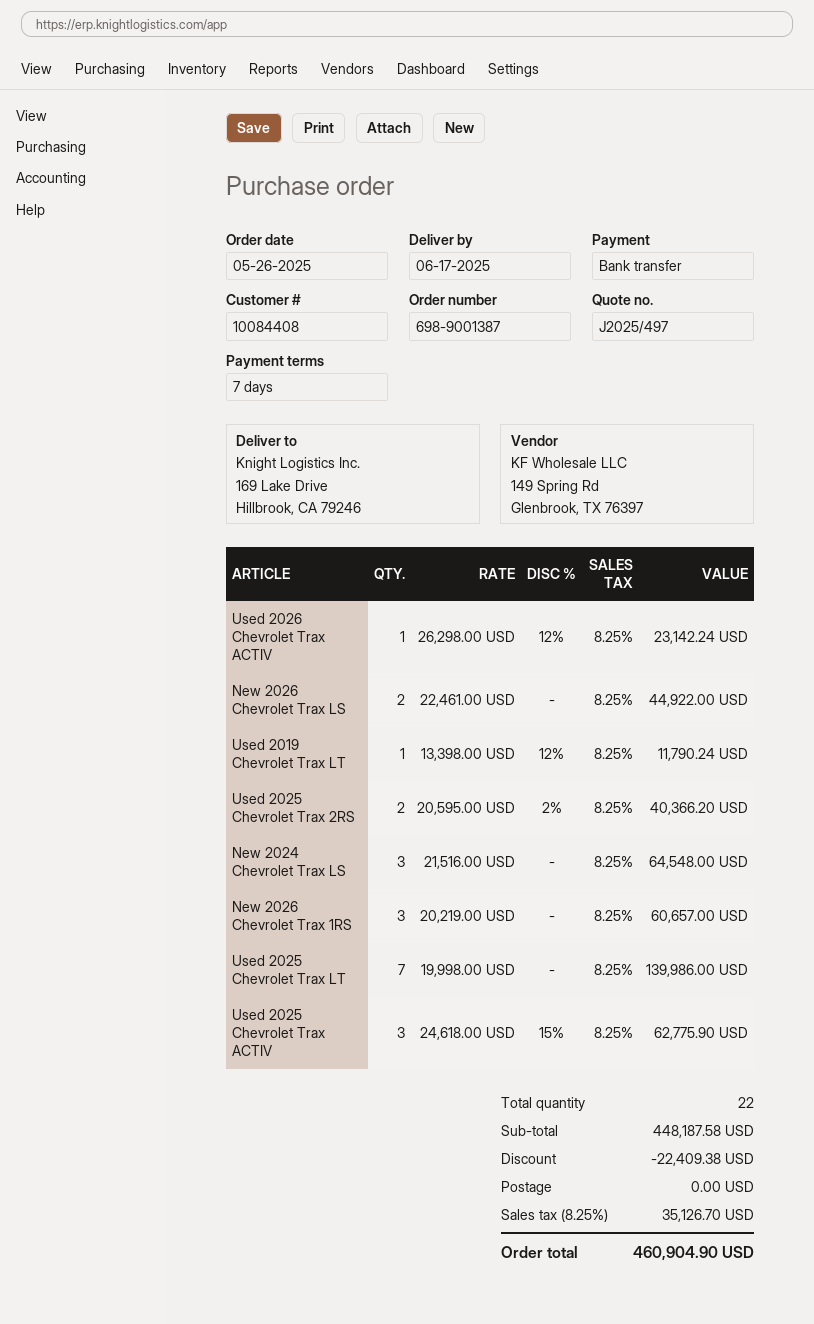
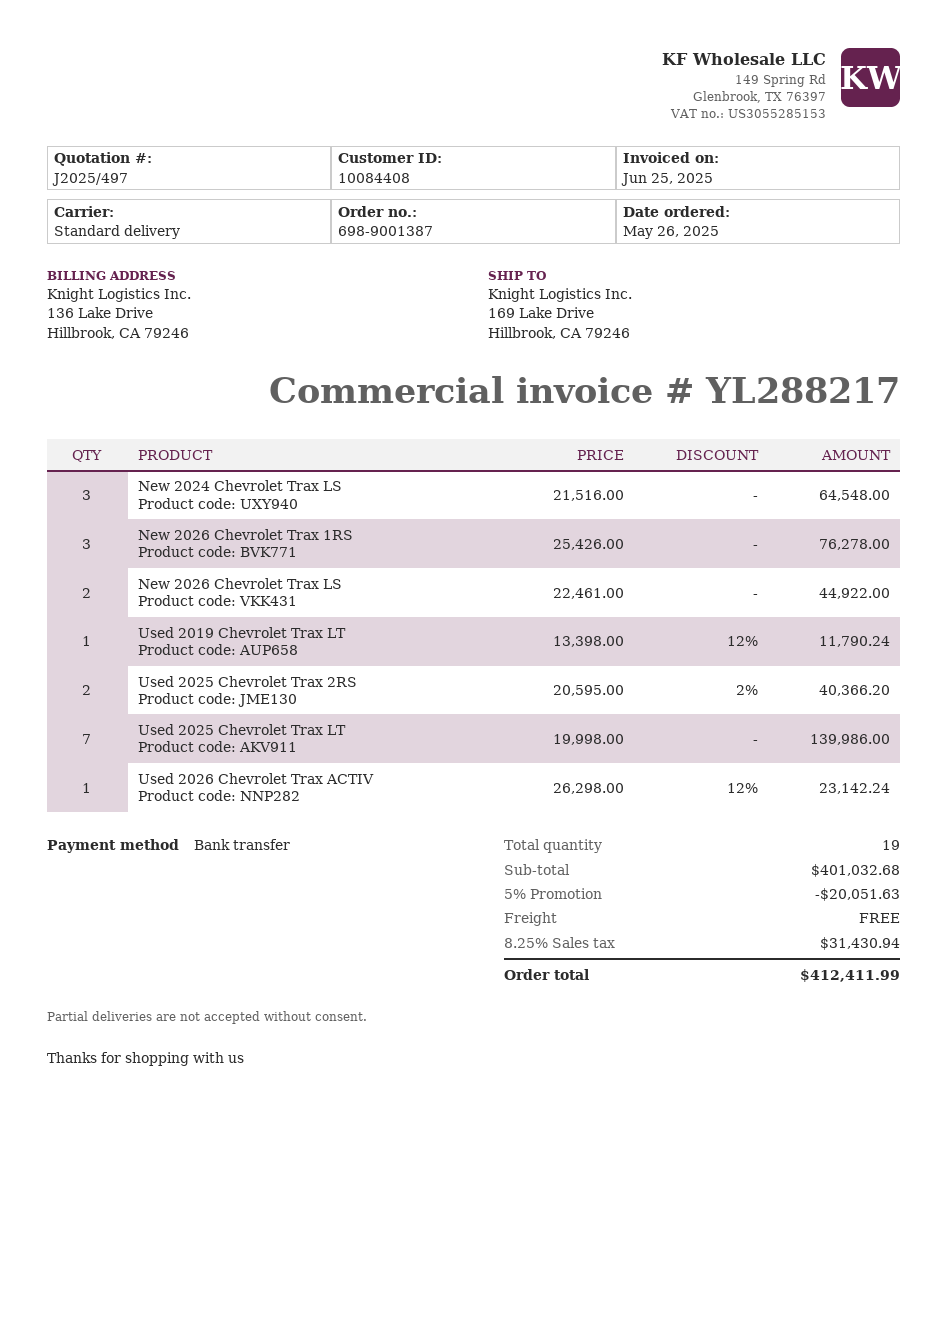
New 2026 Chevrolet Trax 1RS: 3 x 20219.00 = 60657.00 -> 3 x 25426.00 = 76278.00
Used 2025 Chevrolet Trax ACTIV: 3 x 24618.00 - 15% = 62775.90 -> none
total quantity: 22 -> 19
subtotal: 448187.58 -> 401032.68
discount: 22409.38 -> 20051.63
tax: 8.25% = 35126.70 -> 8.25% = 31430.94
total: 460904.90 -> 412411.99

